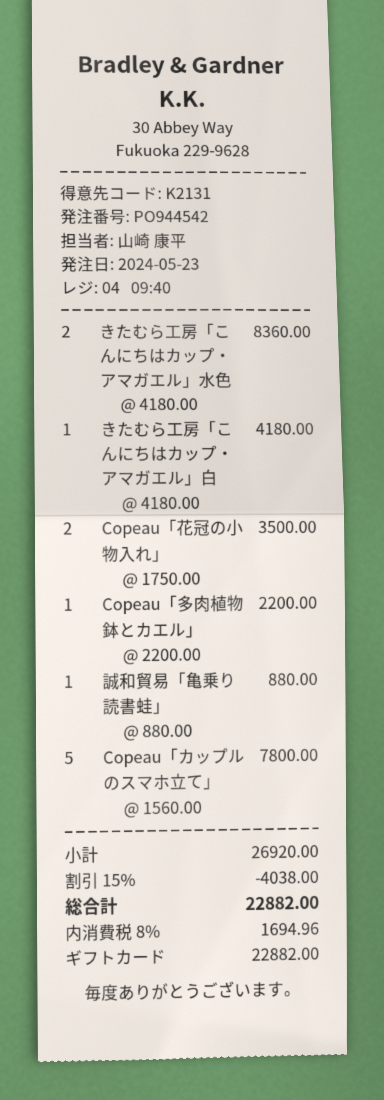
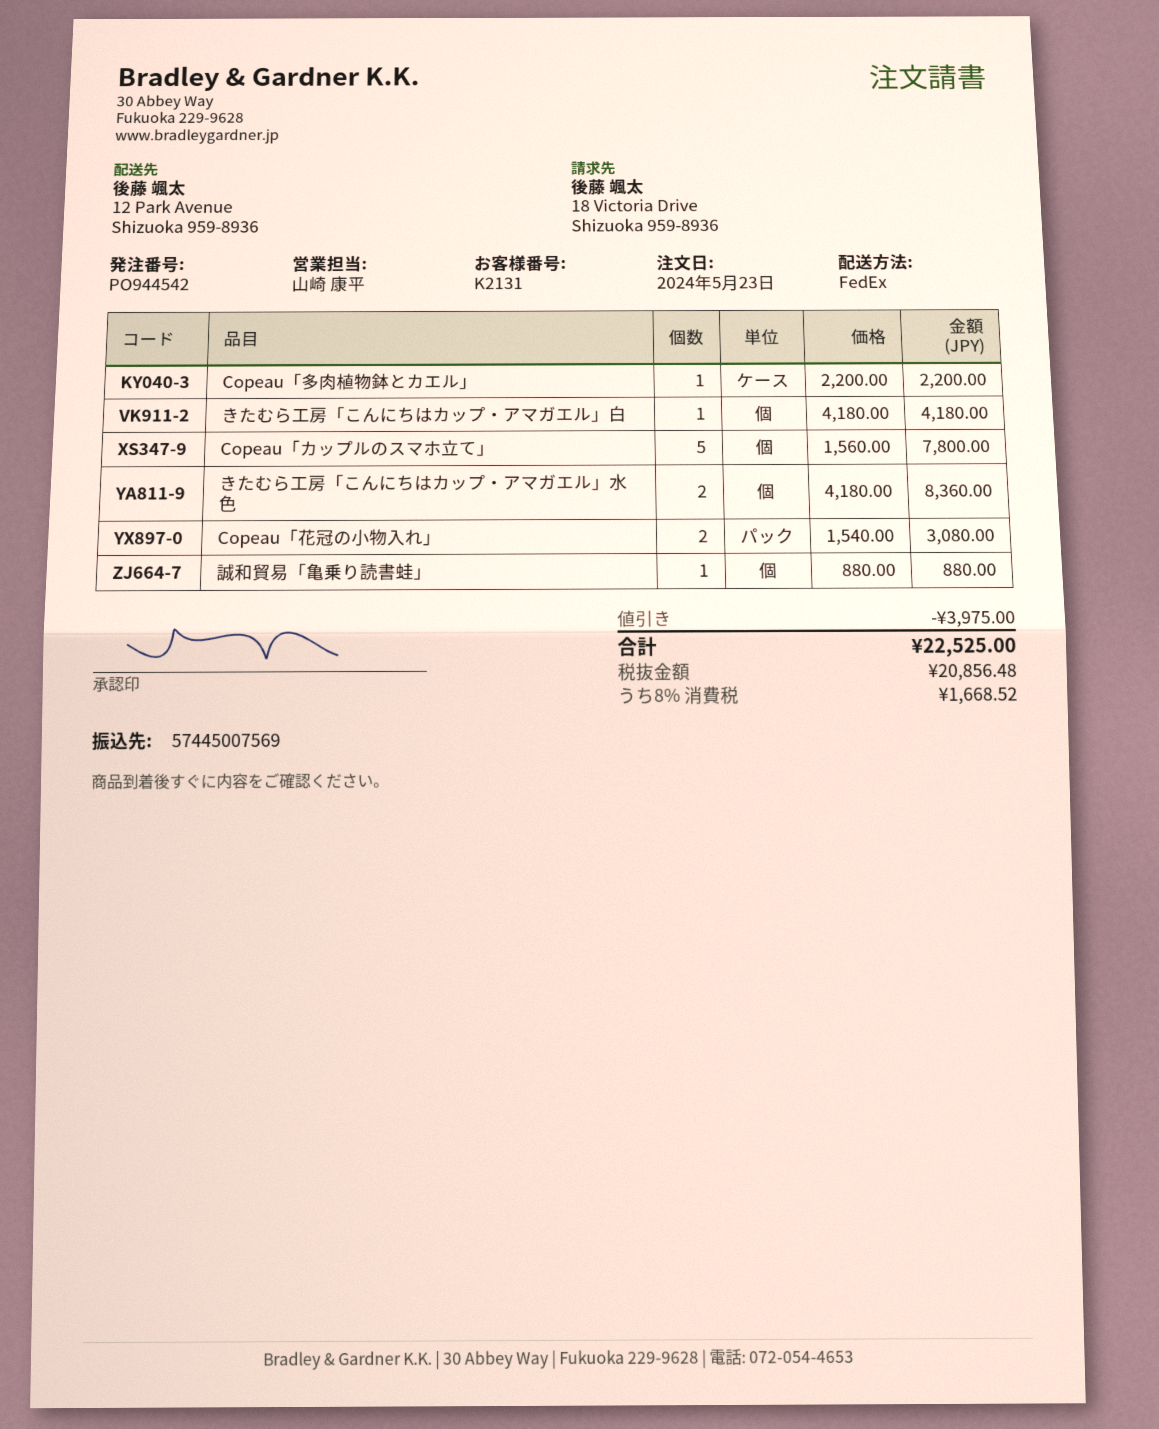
Copeau「花冠の小物入れ」: 2 x 1750.00 = 3500.00 -> 2 x 1540.00 = 3080.00
discount: 4038.00 -> 3975.00
tax: 8% = 1694.96 -> 8% = 1668.52
total: 22882.00 -> 22525.00

